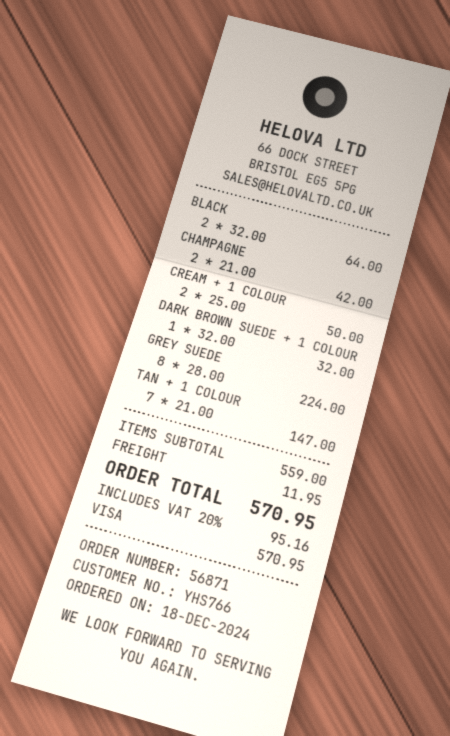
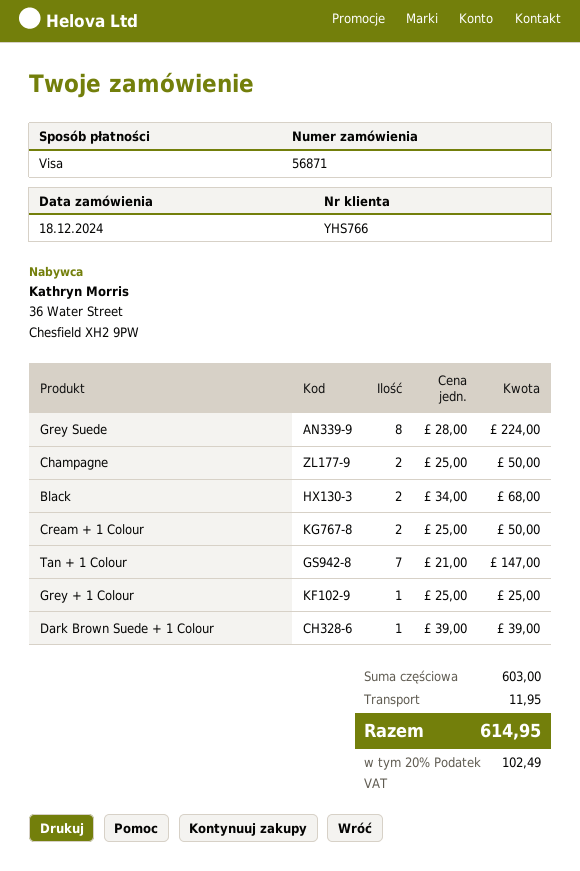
BLACK: 2 x 32.00 = 64.00 -> 2 x 34.00 = 68.00
CHAMPAGNE: 2 x 21.00 = 42.00 -> 2 x 25.00 = 50.00
DARK BROWN SUEDE + 1 COLOUR: 1 x 32.00 = 32.00 -> 1 x 39.00 = 39.00
Grey + 1 Colour: none -> 1 x 25.00 = 25.00
subtotal: 559.00 -> 603.00
tax: 20% = 95.16 -> 20% = 102.49
total: 570.95 -> 614.95

